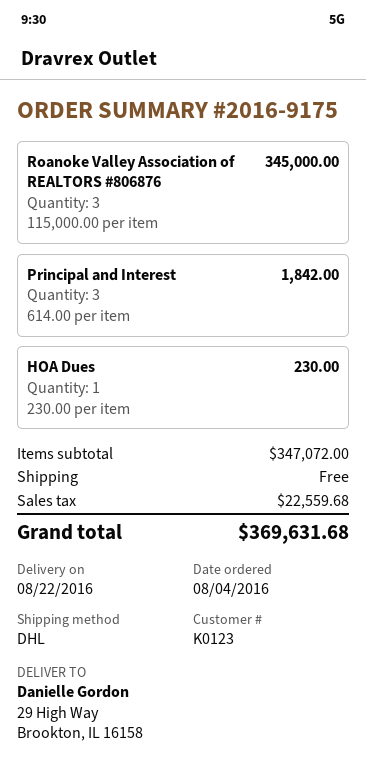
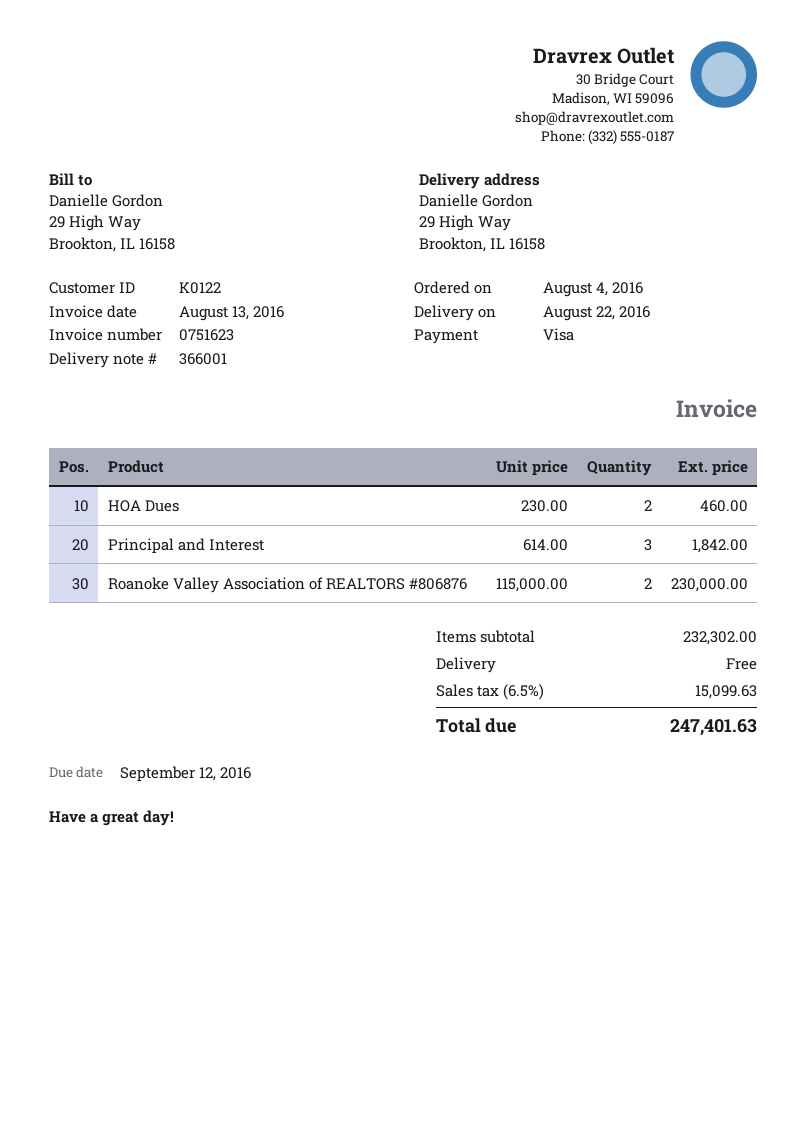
customer number: K0123 -> K0122
Roanoke Valley Association of REALTORS #806876: 3 x 115000.00 = 345000.00 -> 2 x 115000.00 = 230000.00
HOA Dues: 1 x 230.00 = 230.00 -> 2 x 230.00 = 460.00
subtotal: 347072.00 -> 232302.00
tax: 22559.68 -> 15099.63
total: 369631.68 -> 247401.63

